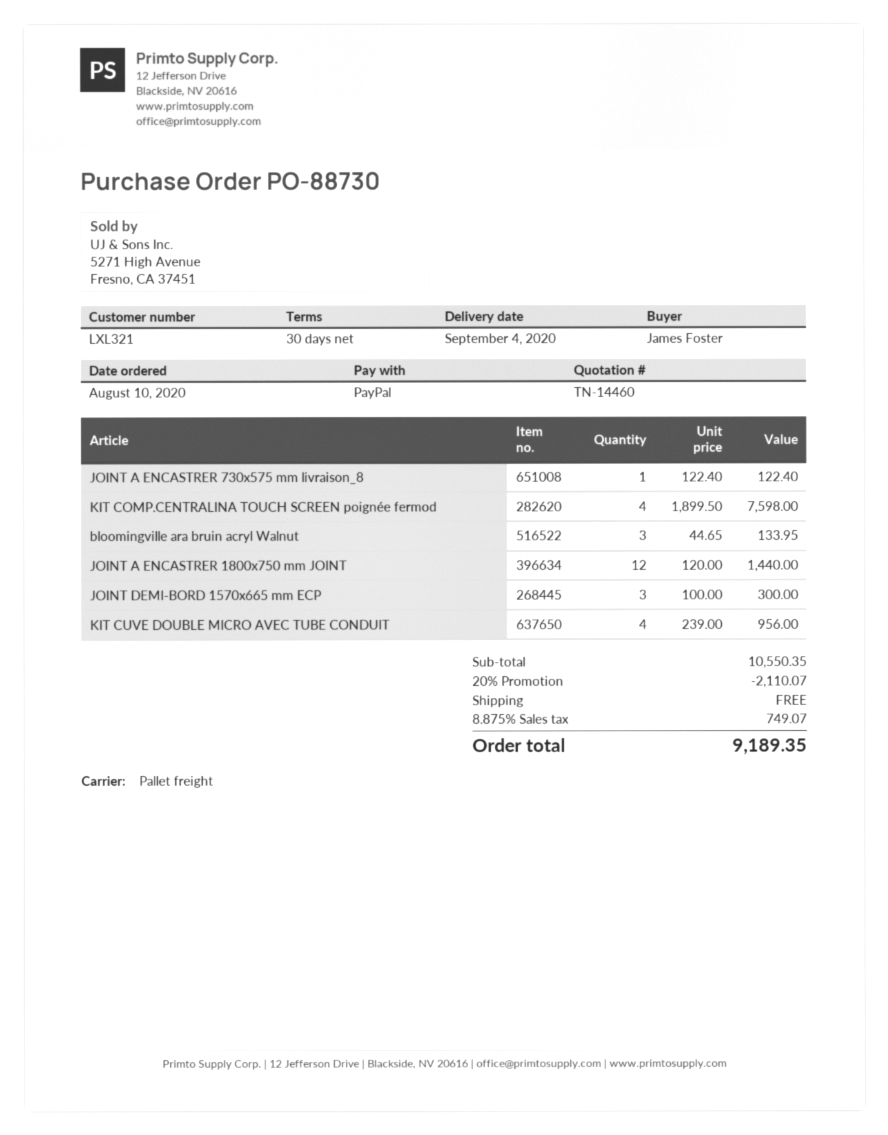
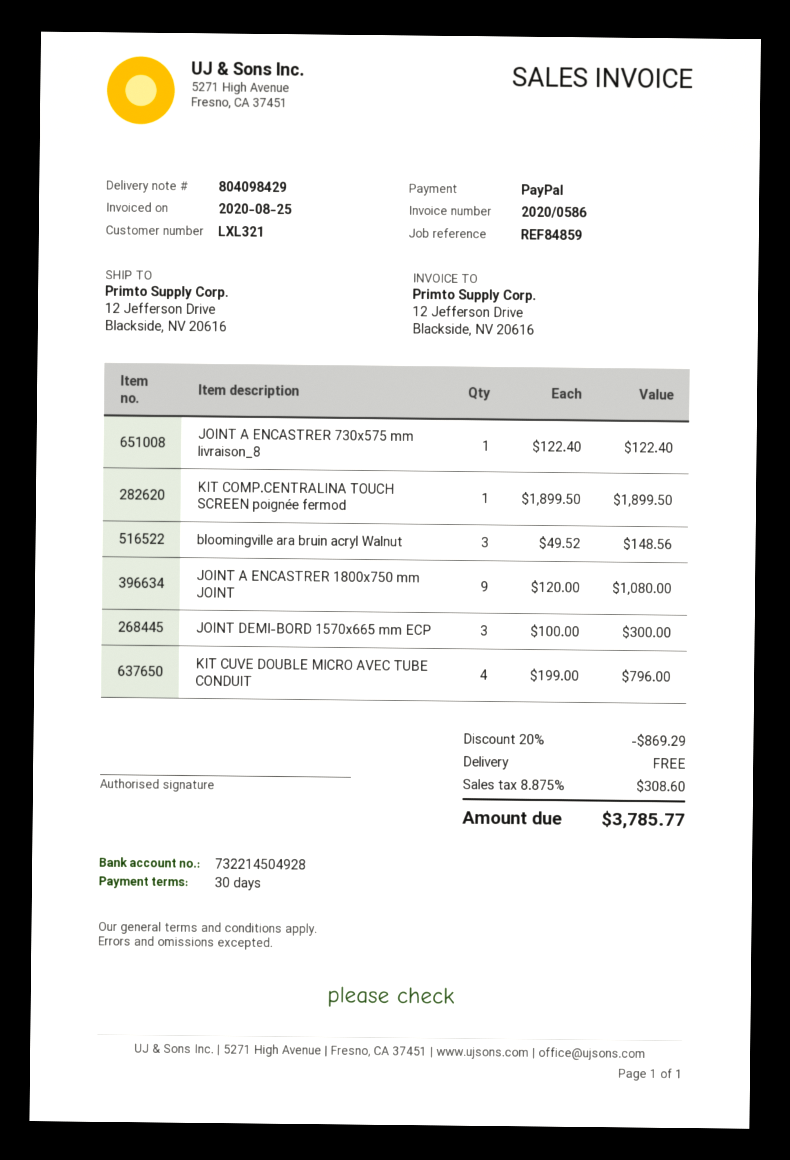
KIT COMP.CENTRALINA TOUCH SCREEN poignée fermod: 4 x 1899.50 = 7598.00 -> 1 x 1899.50 = 1899.50
bloomingville ara bruin acryl Walnut: 3 x 44.65 = 133.95 -> 3 x 49.52 = 148.56
JOINT A ENCASTRER 1800x750 mm JOINT: 12 x 120.00 = 1440.00 -> 9 x 120.00 = 1080.00
KIT CUVE DOUBLE MICRO AVEC TUBE CONDUIT: 4 x 239.00 = 956.00 -> 4 x 199.00 = 796.00
discount: 20% = 2110.07 -> 20% = 869.29
tax: 8.875% = 749.07 -> 8.875% = 308.60
total: 9189.35 -> 3785.77

